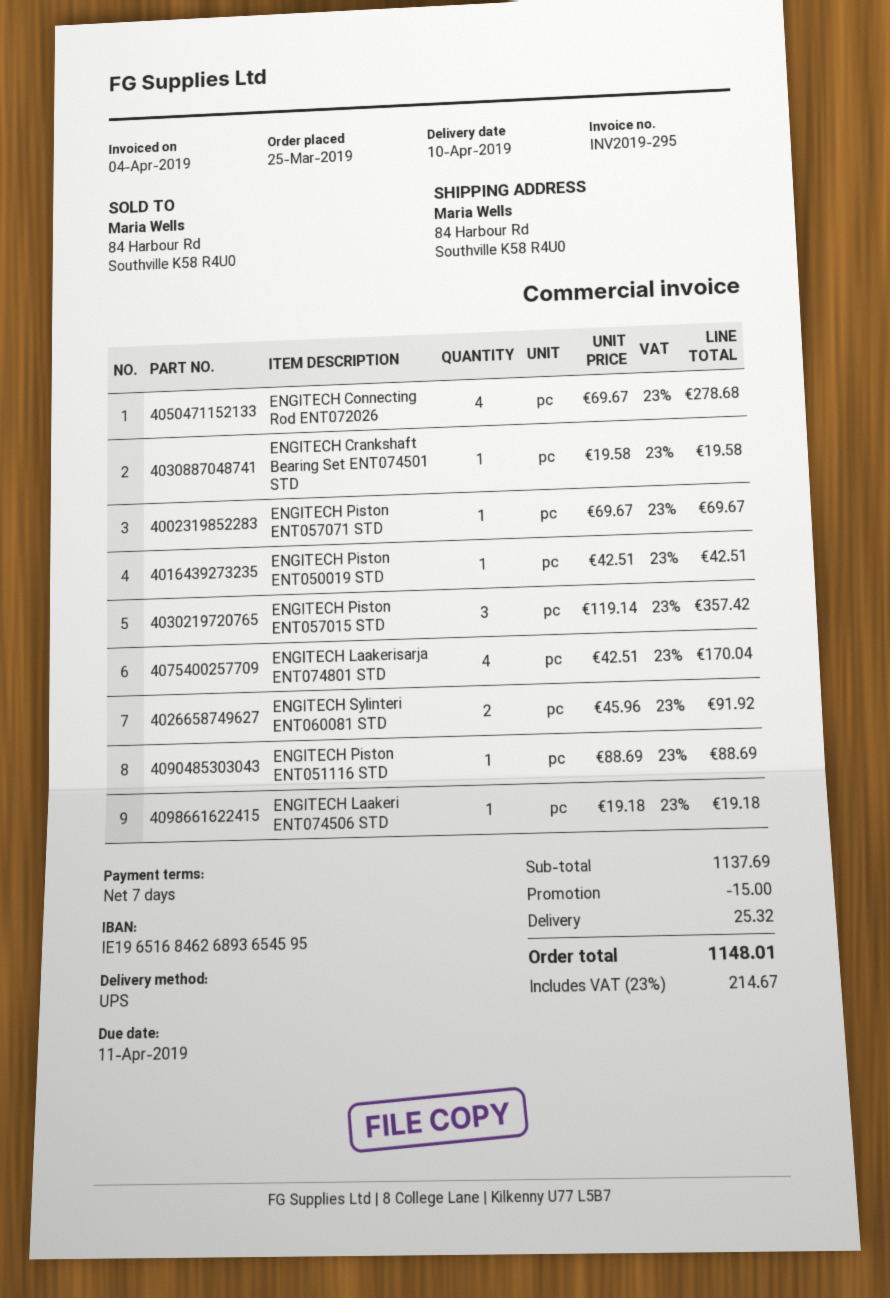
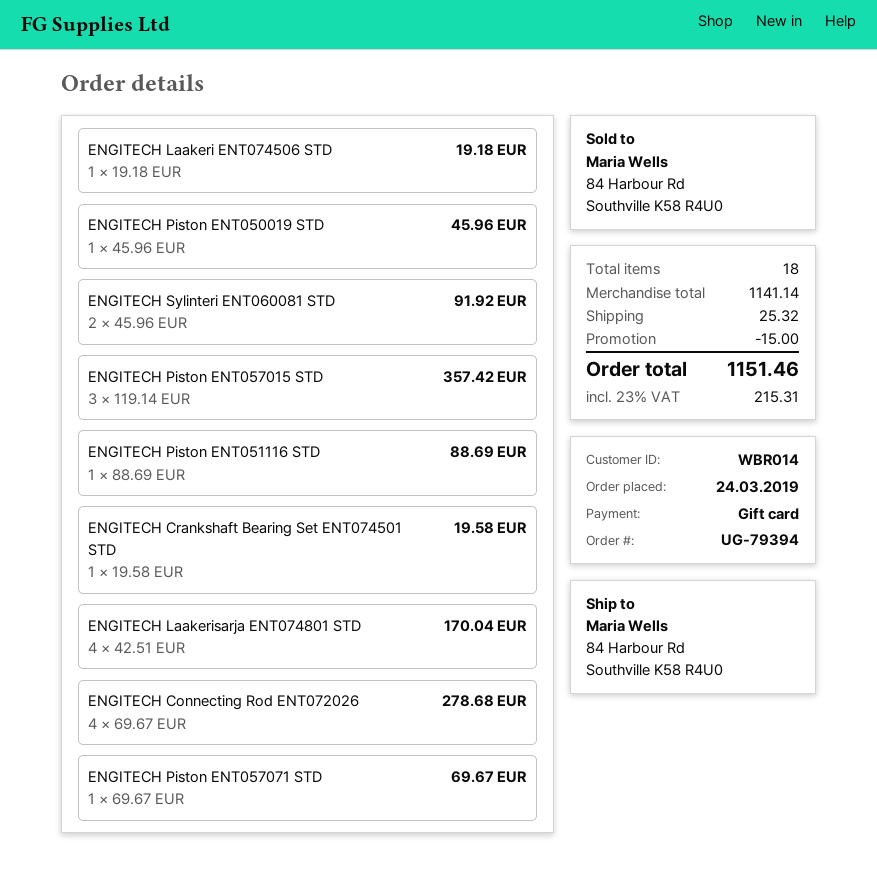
order date: 2019-03-25 -> 2019-03-24
ENGITECH Piston ENT050019 STD: 1 x 42.51 = 42.51 -> 1 x 45.96 = 45.96
subtotal: 1137.69 -> 1141.14
tax: 23% = 214.67 -> 23% = 215.31
total: 1148.01 -> 1151.46

